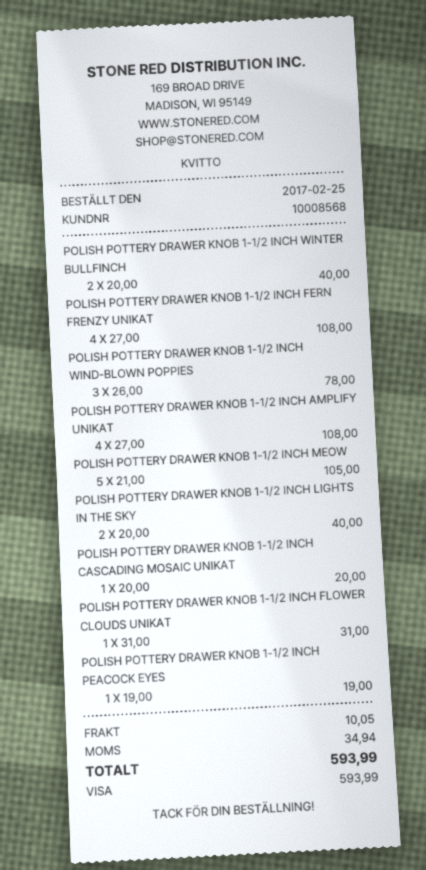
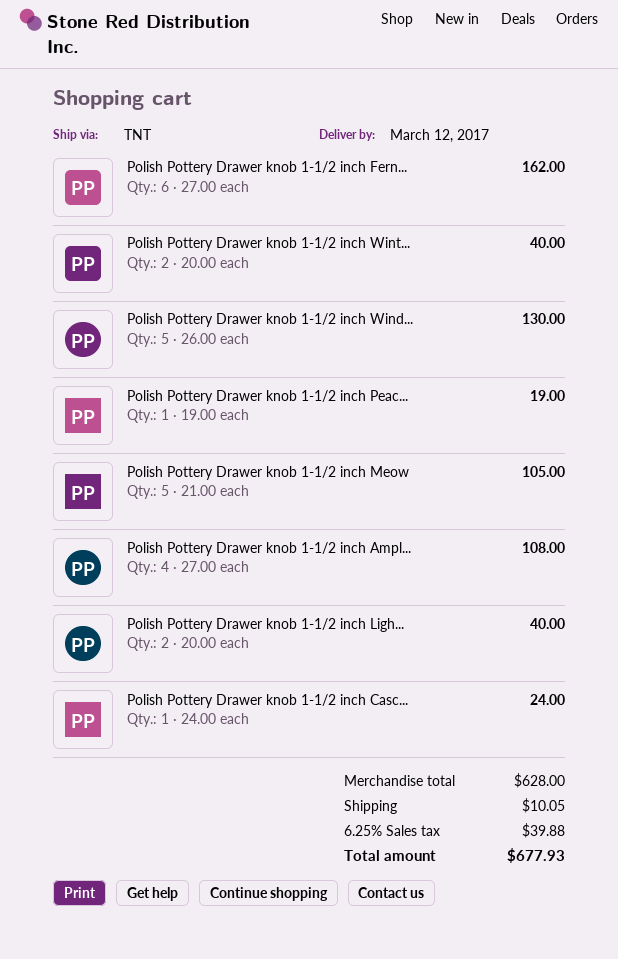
POLISH POTTERY DRAWER KNOB 1-1/2 INCH FERN FRENZY UNIKAT: 4 x 27.00 = 108.00 -> 6 x 27.00 = 162.00
POLISH POTTERY DRAWER KNOB 1-1/2 INCH WIND-BLOWN POPPIES: 3 x 26.00 = 78.00 -> 5 x 26.00 = 130.00
POLISH POTTERY DRAWER KNOB 1-1/2 INCH CASCADING MOSAIC UNIKAT: 1 x 20.00 = 20.00 -> 1 x 24.00 = 24.00
POLISH POTTERY DRAWER KNOB 1-1/2 INCH FLOWER CLOUDS UNIKAT: 1 x 31.00 = 31.00 -> none
tax: 34.94 -> 39.88
total: 593.99 -> 677.93

